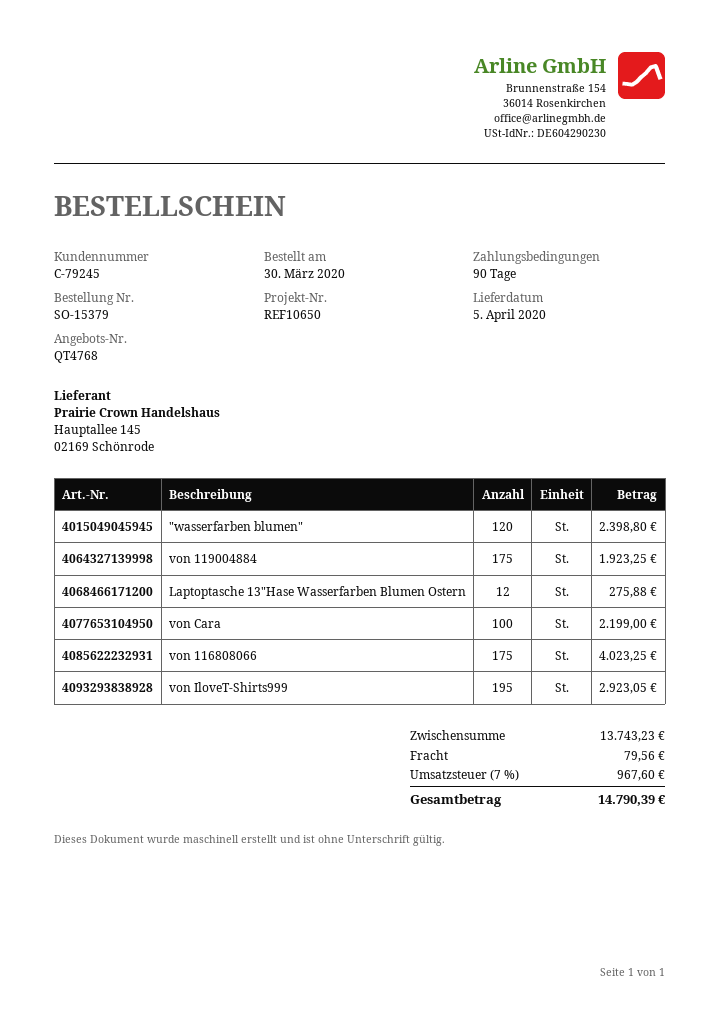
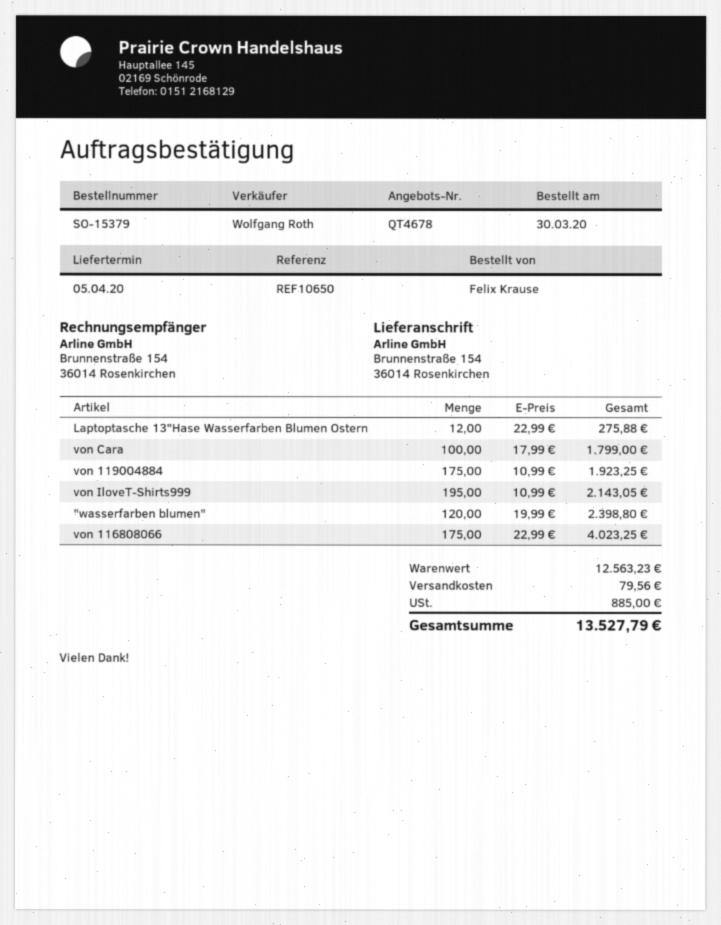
quote number: QT4768 -> QT4678
von Cara: 100 for 2199.00 -> 100 for 1799.00
von IloveT-Shirts999: 195 for 2923.05 -> 195 for 2143.05
subtotal: 13743.23 -> 12563.23
tax: 967.60 -> 885.00
total: 14790.39 -> 13527.79

